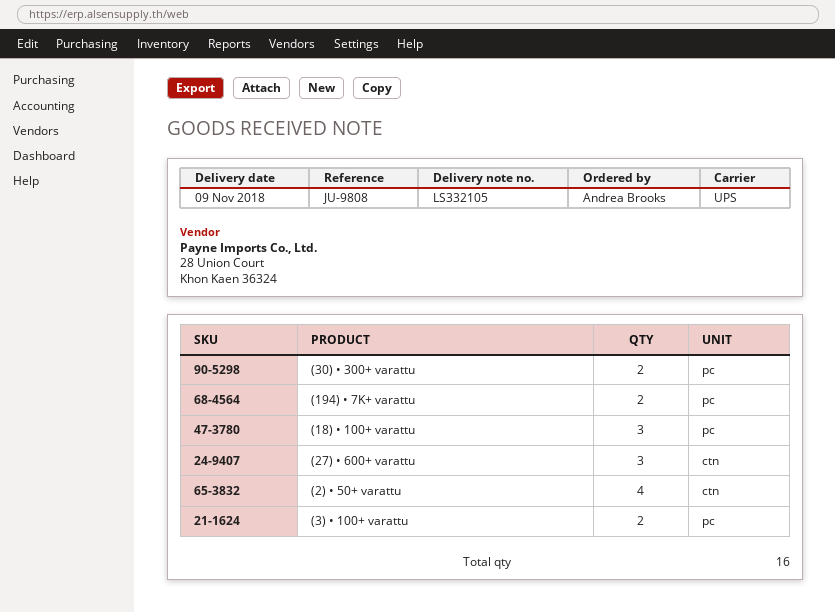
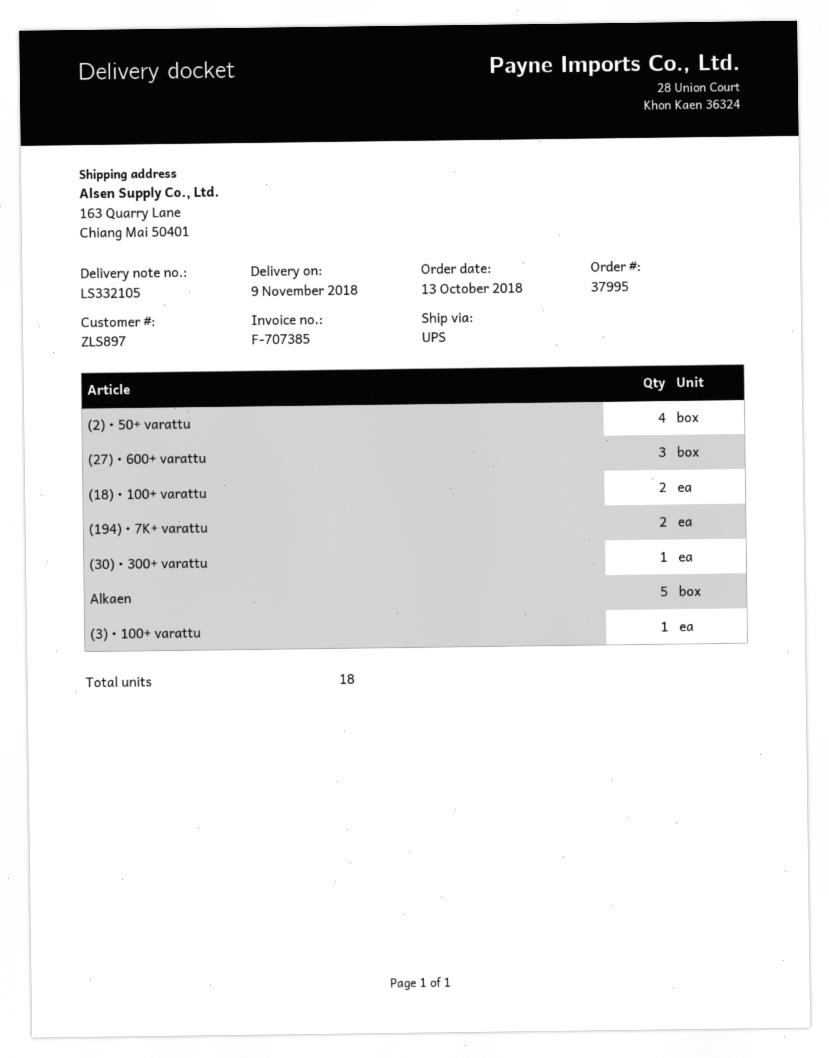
(30) • 300+ varattu: 2 -> 1
(18) • 100+ varattu: 3 -> 2
(3) • 100+ varattu: 2 -> 1
Alkaen: none -> 5
total quantity: 16 -> 18

